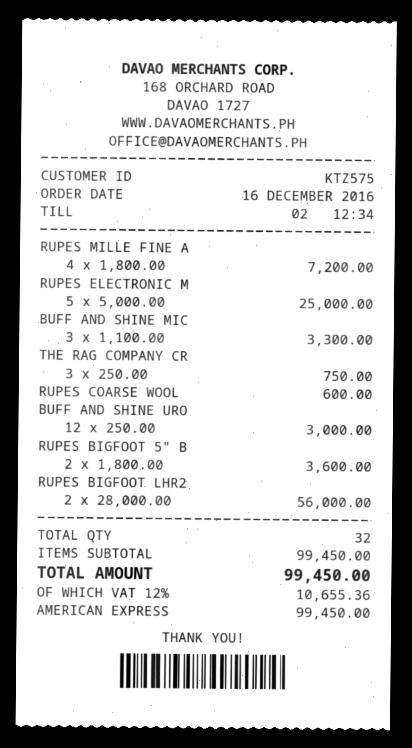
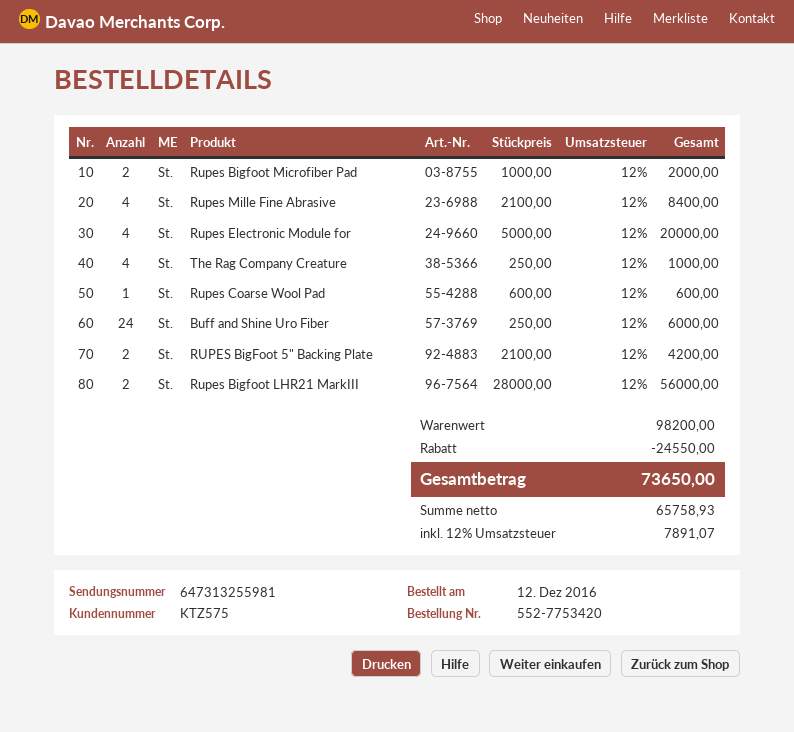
order date: 2016-12-16 -> 2016-12-12
RUPES MILLE FINE A: 4 x 1800.00 = 7200.00 -> 4 x 2100.00 = 8400.00
RUPES ELECTRONIC M: 5 x 5000.00 = 25000.00 -> 4 x 5000.00 = 20000.00
BUFF AND SHINE MIC: 3 x 1100.00 = 3300.00 -> none
THE RAG COMPANY CR: 3 x 250.00 = 750.00 -> 4 x 250.00 = 1000.00
BUFF AND SHINE URO: 12 x 250.00 = 3000.00 -> 24 x 250.00 = 6000.00
RUPES BIGFOOT 5" B: 2 x 1800.00 = 3600.00 -> 2 x 2100.00 = 4200.00
Rupes Bigfoot Microfiber Pad: none -> 2 x 1000.00 = 2000.00
subtotal: 99450.00 -> 98200.00
discount: none -> 24550.00
tax: 12% = 10655.36 -> 12% = 7891.07
total: 99450.00 -> 73650.00

